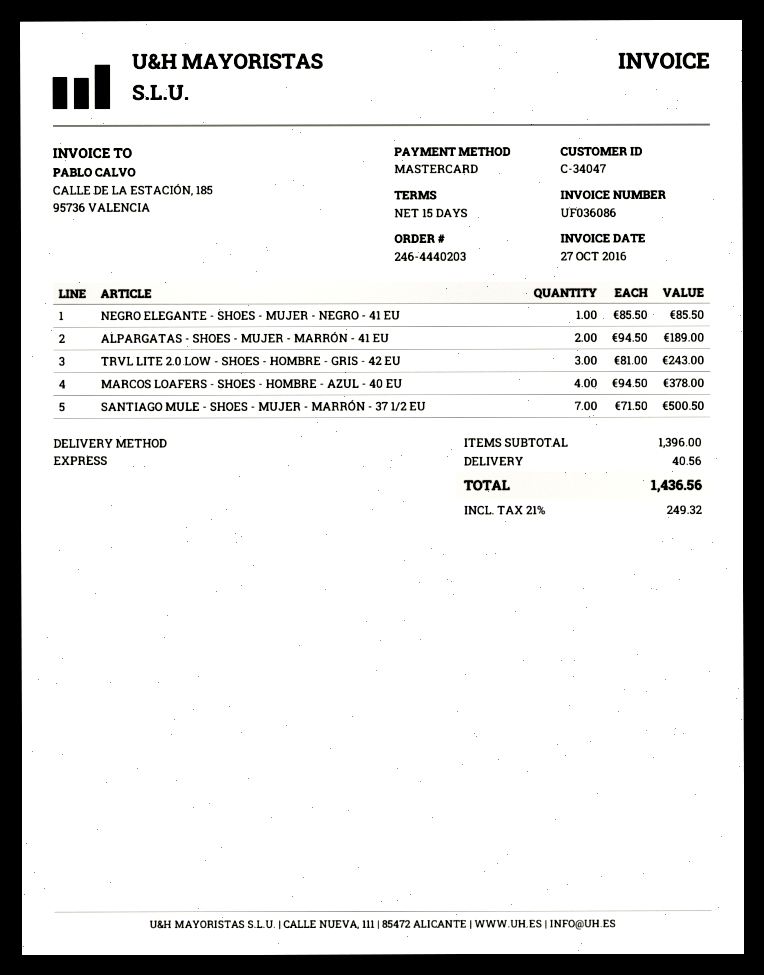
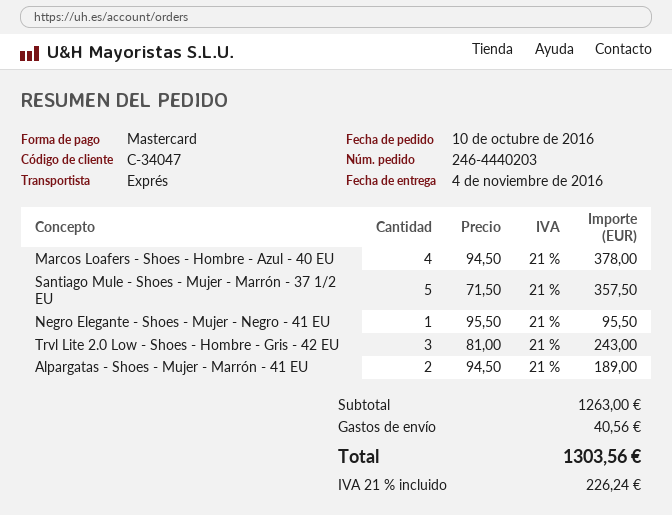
NEGRO ELEGANTE - SHOES - MUJER - NEGRO - 41 EU: 1 x 85.50 = 85.50 -> 1 x 95.50 = 95.50
SANTIAGO MULE - SHOES - MUJER - MARRÓN - 37 1/2 EU: 7 x 71.50 = 500.50 -> 5 x 71.50 = 357.50
subtotal: 1396.00 -> 1263.00
tax: 21% = 249.32 -> 21% = 226.24
total: 1436.56 -> 1303.56

